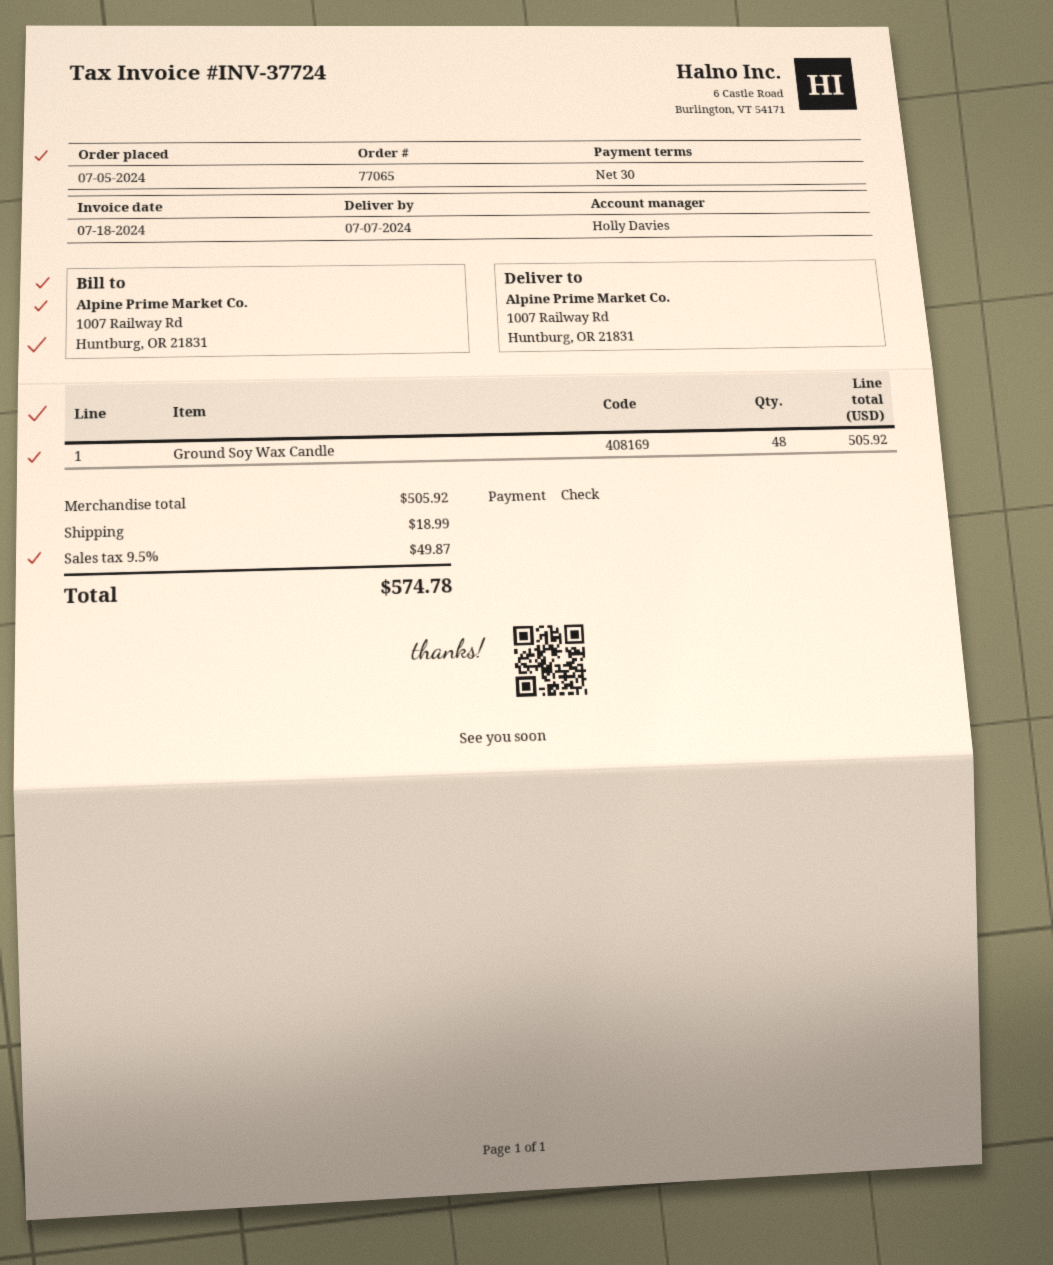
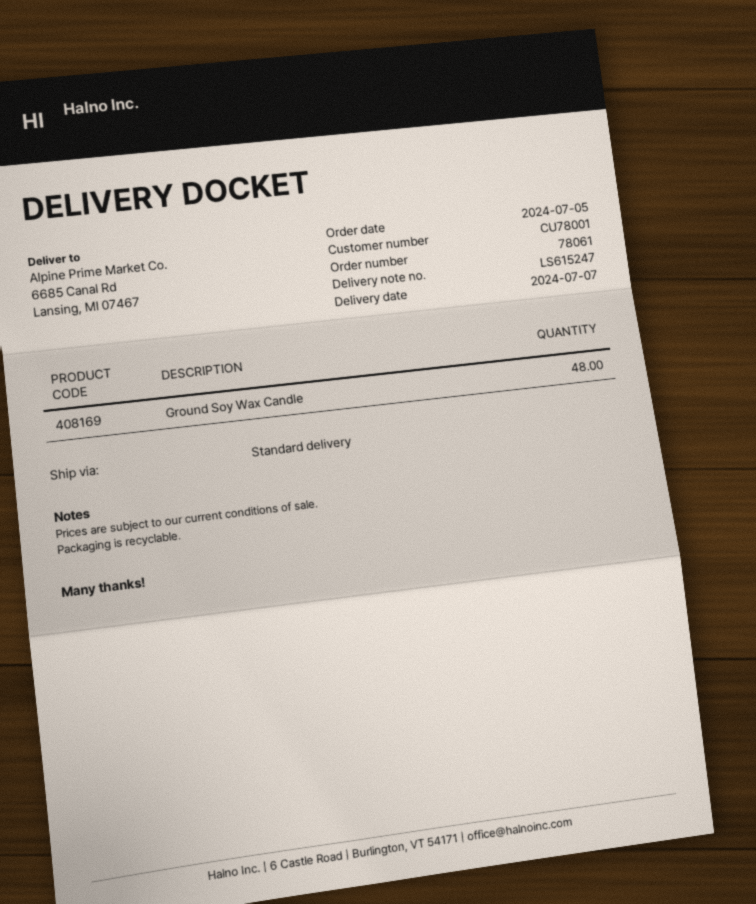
order number: 77065 -> 78061
ship to: 1007 Railway Rd, Huntburg, OR 21831 -> 6685 Canal Rd, Lansing, MI 07467

